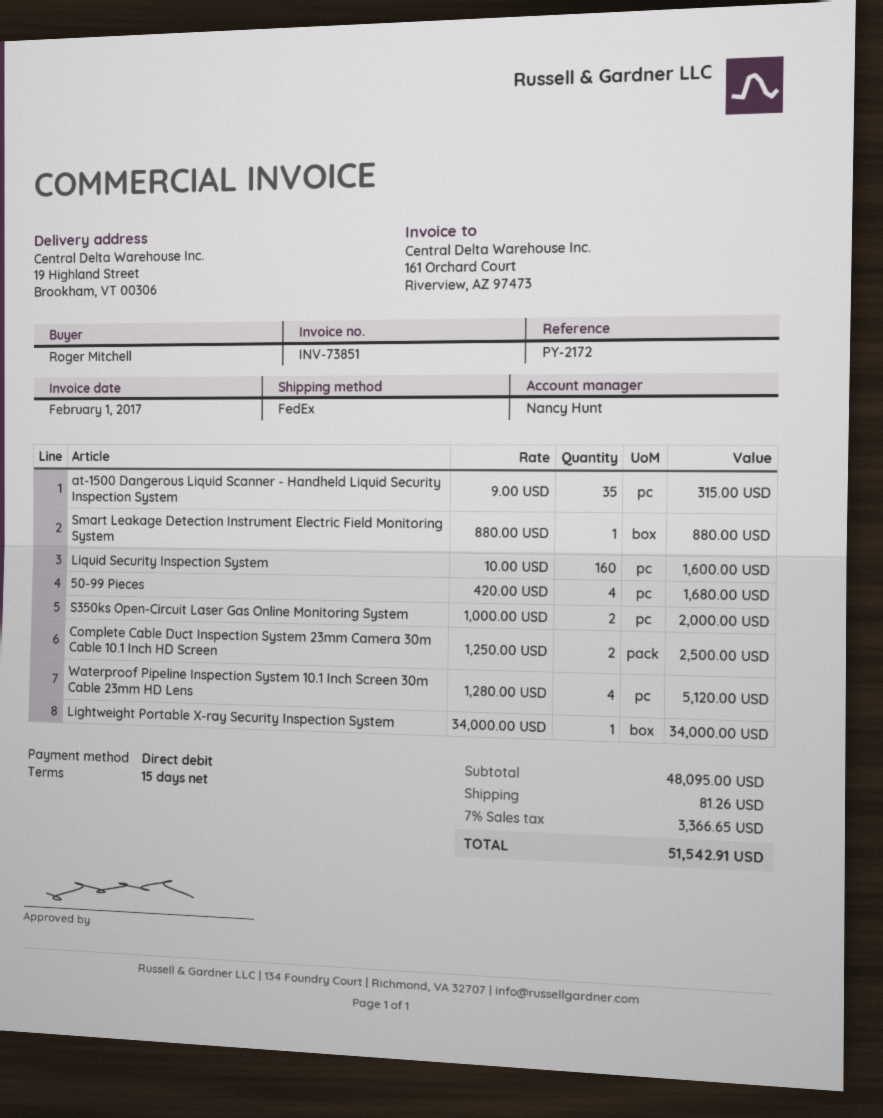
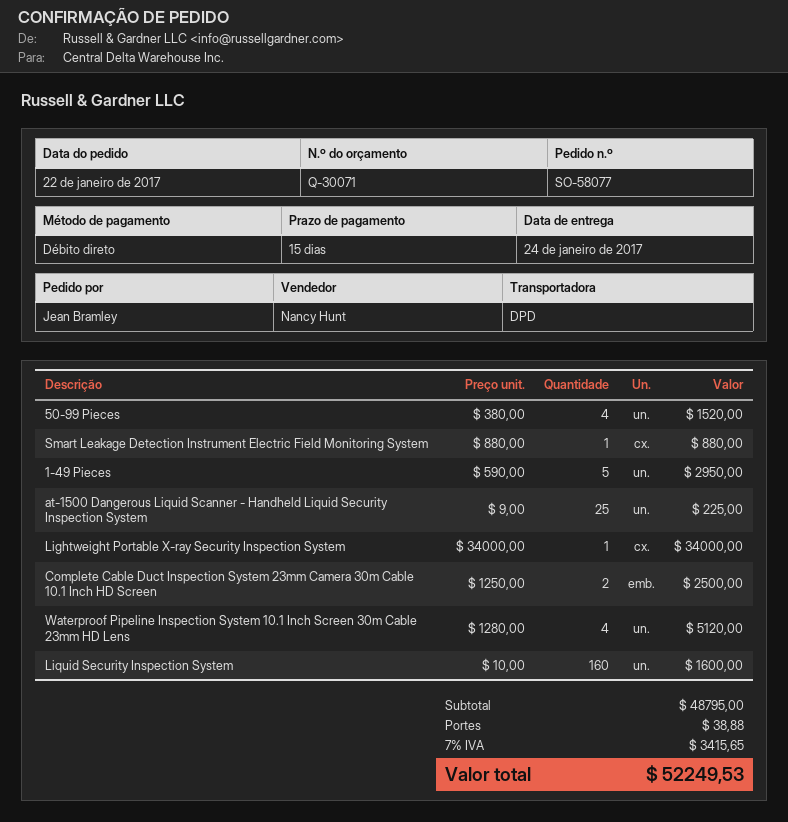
ordered by: Roger Mitchell -> Jean Bramley
shipping method: FedEx -> DPD
at-1500 Dangerous Liquid Scanner - Handheld Liquid Security Inspection System: 35 x 9.00 = 315.00 -> 25 x 9.00 = 225.00
50-99 Pieces: 4 x 420.00 = 1680.00 -> 4 x 380.00 = 1520.00
S350ks Open-Circuit Laser Gas Online Monitoring System: 2 x 1000.00 = 2000.00 -> none
1-49 Pieces: none -> 5 x 590.00 = 2950.00
subtotal: 48095.00 -> 48795.00
shipping: 81.26 -> 38.88
tax: 7% = 3366.65 -> 7% = 3415.65
total: 51542.91 -> 52249.53

